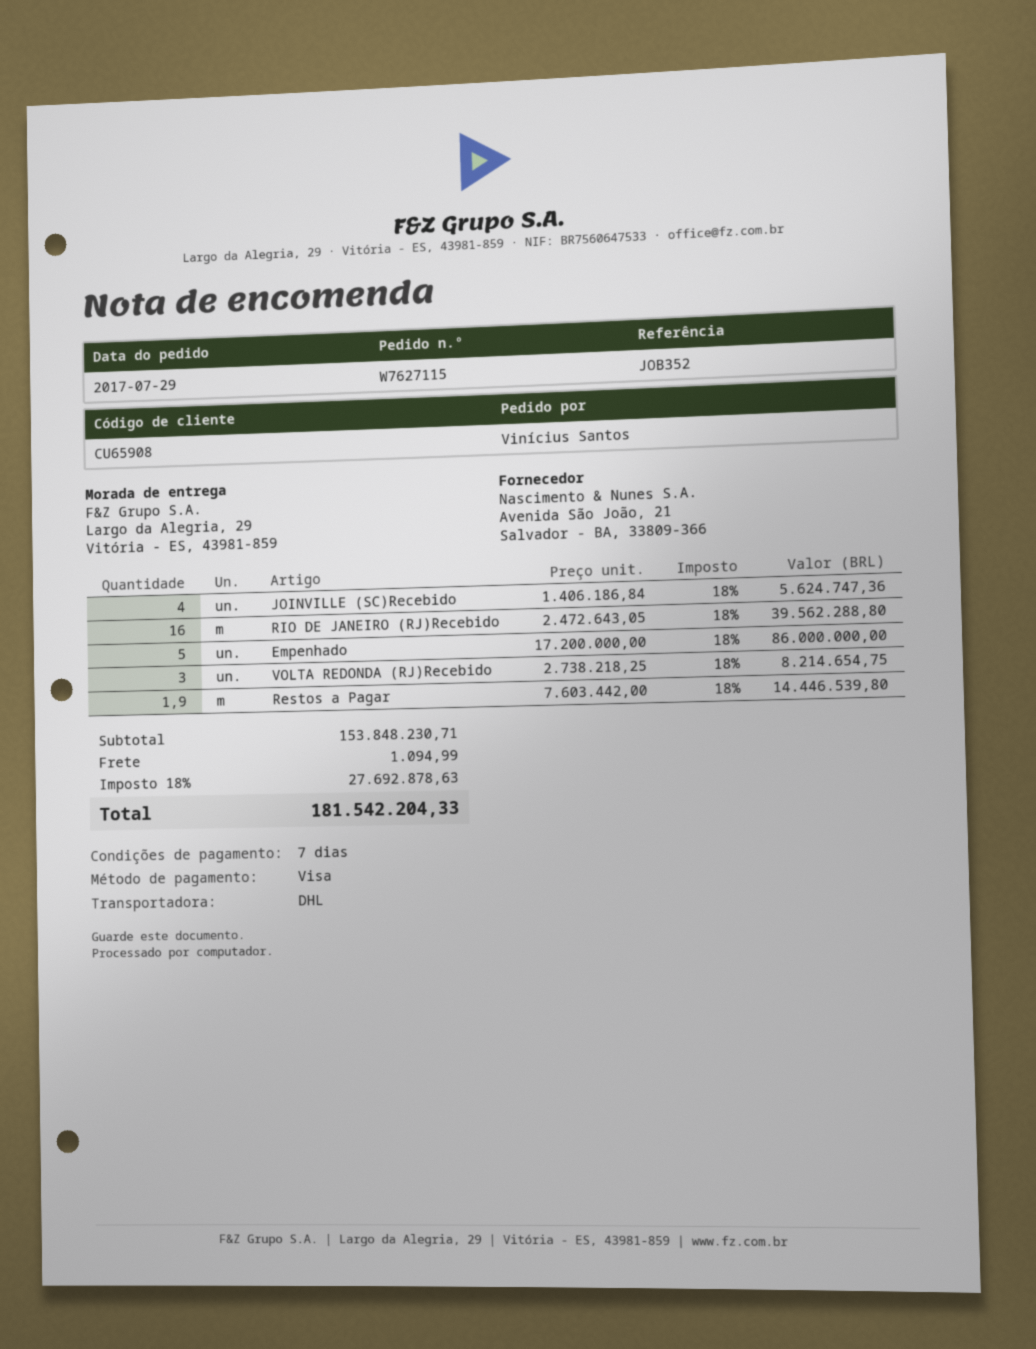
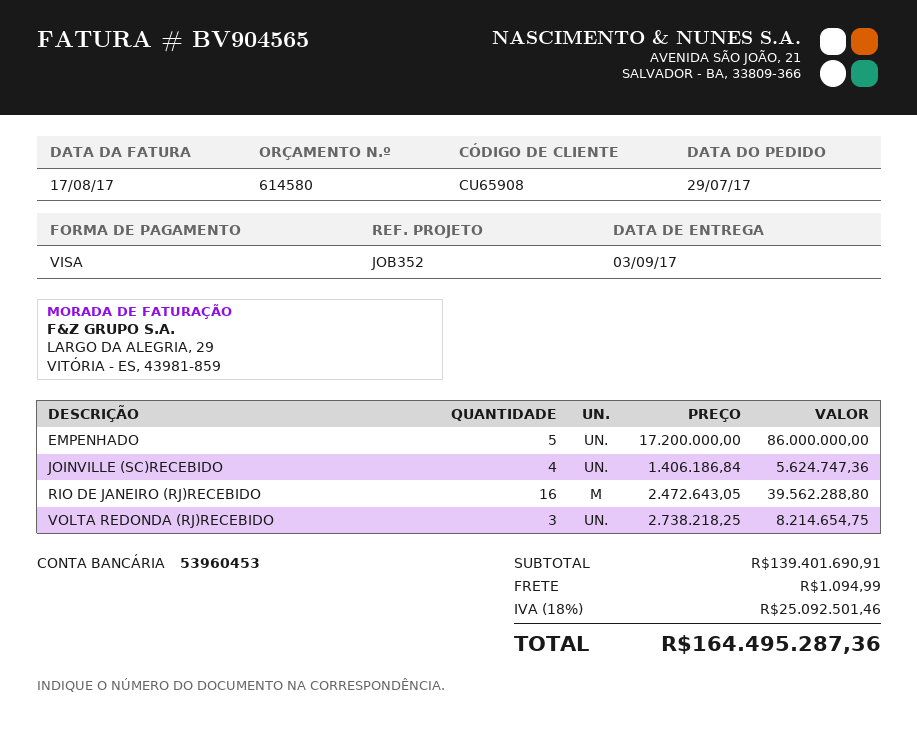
Restos a Pagar: 1.9 x 7603442.00 = 14446539.80 -> none
subtotal: 153848230.71 -> 139401690.91
tax: 18% = 27692878.63 -> 18% = 25092501.46
total: 181542204.33 -> 164495287.36

